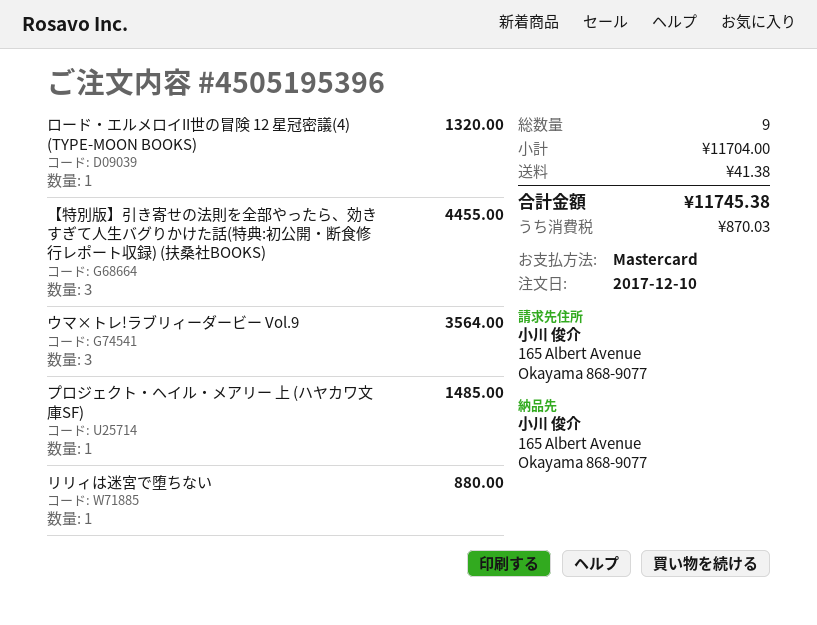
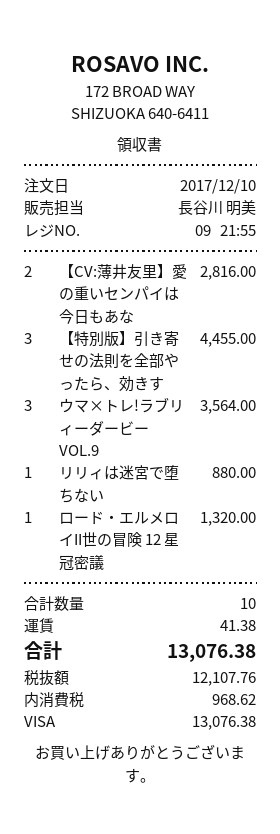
payment method: Mastercard -> Visa
プロジェクト・ヘイル・メアリー 上 (ハヤカワ文庫SF): 1 for 1485.00 -> none
【CV:薄井友里】愛の重いセンパイは今日もあな: none -> 2 for 2816.00
total quantity: 9 -> 10
tax: 870.03 -> 968.62
total: 11745.38 -> 13076.38

